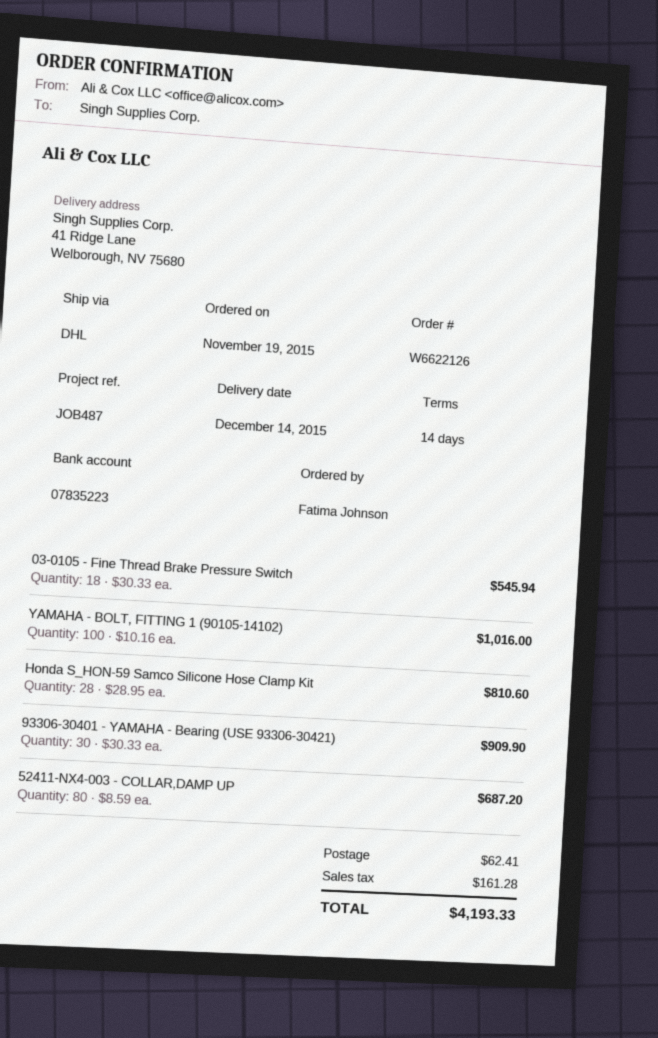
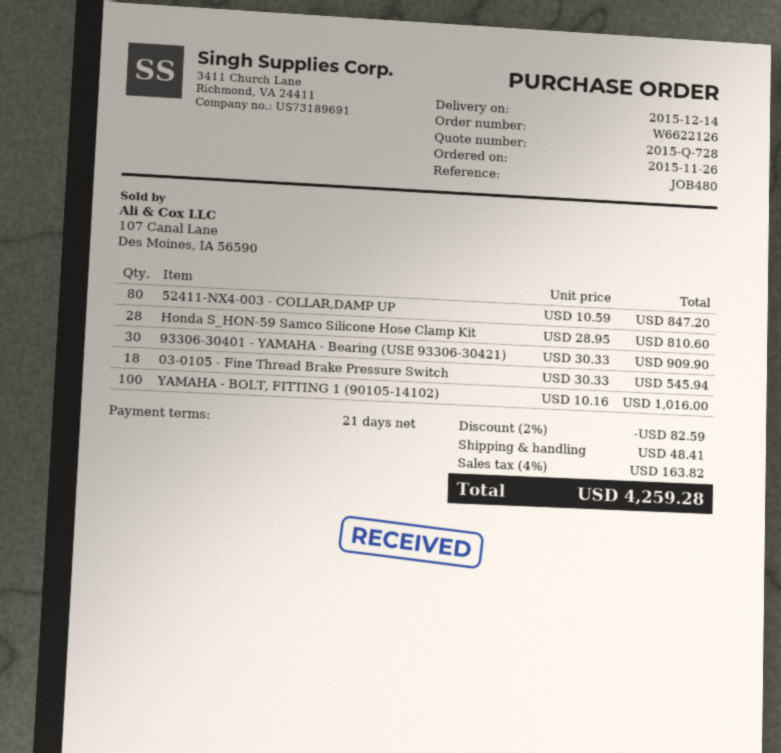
order date: 2015-11-19 -> 2015-11-26
payment terms: 14 days -> 21 days
reference: JOB487 -> JOB480
52411-NX4-003 - COLLAR,DAMP UP: 80 x 8.59 = 687.20 -> 80 x 10.59 = 847.20
discount: none -> 2% = 82.59
shipping: 62.41 -> 48.41
tax: 161.28 -> 163.82
total: 4193.33 -> 4259.28

